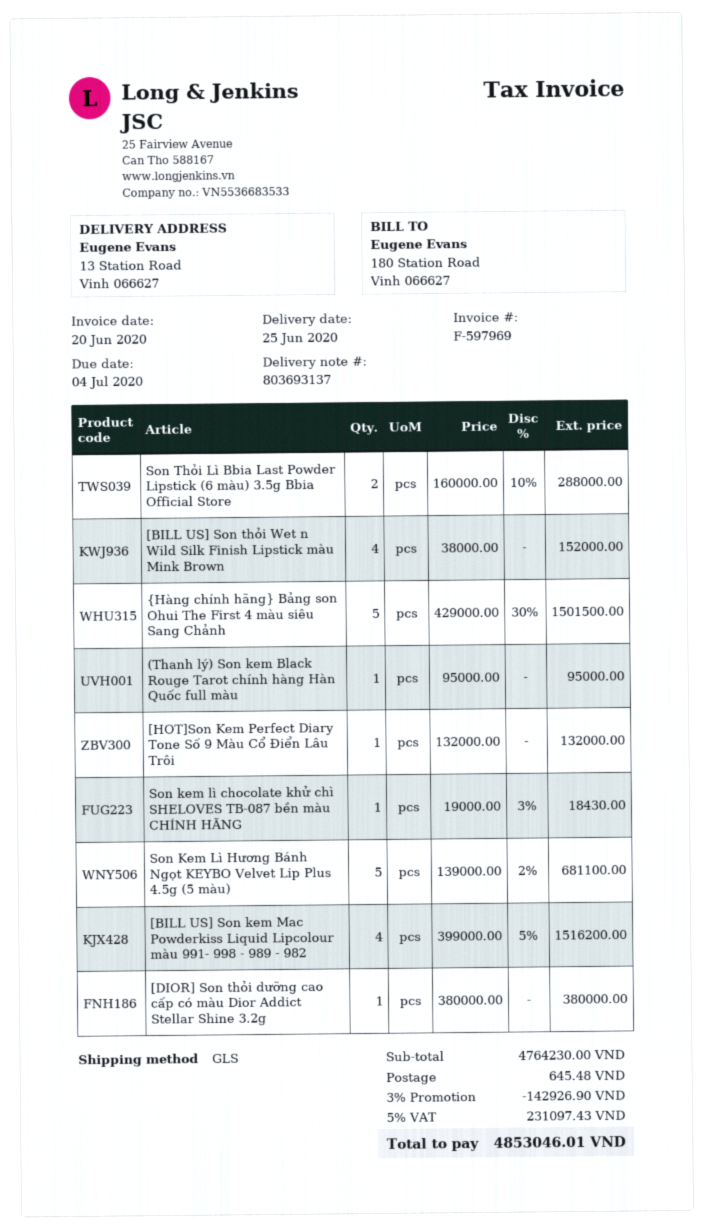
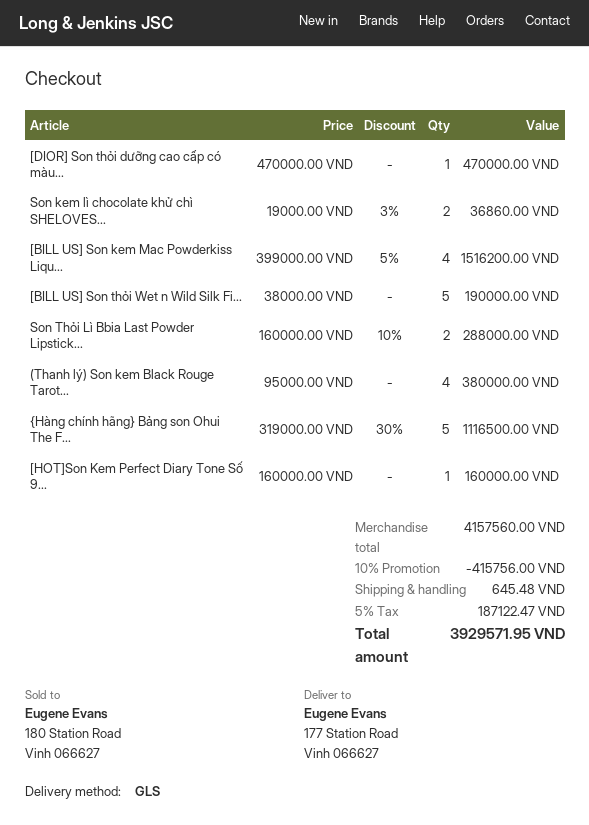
ship to: 13 Station Road, Vinh 066627 -> 177 Station Road, Vinh 066627
[BILL US] Son thỏi Wet n Wild Silk Finish Lipstick màu Mink Brown: 4 x 38000.00 = 152000.00 -> 5 x 38000.00 = 190000.00
{Hàng chính hãng} Bảng son Ohui The First 4 màu siêu Sang Chảnh: 5 x 429000.00 - 30% = 1501500.00 -> 5 x 319000.00 - 30% = 1116500.00
(Thanh lý) Son kem Black Rouge Tarot chính hàng Hàn Quốc full màu: 1 x 95000.00 = 95000.00 -> 4 x 95000.00 = 380000.00
[HOT]Son Kem Perfect Diary Tone Số 9 Màu Cổ Điển Lâu Trôi: 1 x 132000.00 = 132000.00 -> 1 x 160000.00 = 160000.00
Son kem lì chocolate khử chì SHELOVES TB-087 bền màu CHÍNH HÃNG: 1 x 19000.00 - 3% = 18430.00 -> 2 x 19000.00 - 3% = 36860.00
Son Kem Lì Hương Bánh Ngọt KEYBO Velvet Lip Plus 4.5g (5 màu): 5 x 139000.00 - 2% = 681100.00 -> none
[DIOR] Son thỏi dưỡng cao cấp có màu Dior Addict Stellar Shine 3.2g: 1 x 380000.00 = 380000.00 -> 1 x 470000.00 = 470000.00
subtotal: 4764230.00 -> 4157560.00
discount: 3% = 142926.90 -> 10% = 415756.00
tax: 5% = 231097.43 -> 5% = 187122.47
total: 4853046.01 -> 3929571.95

